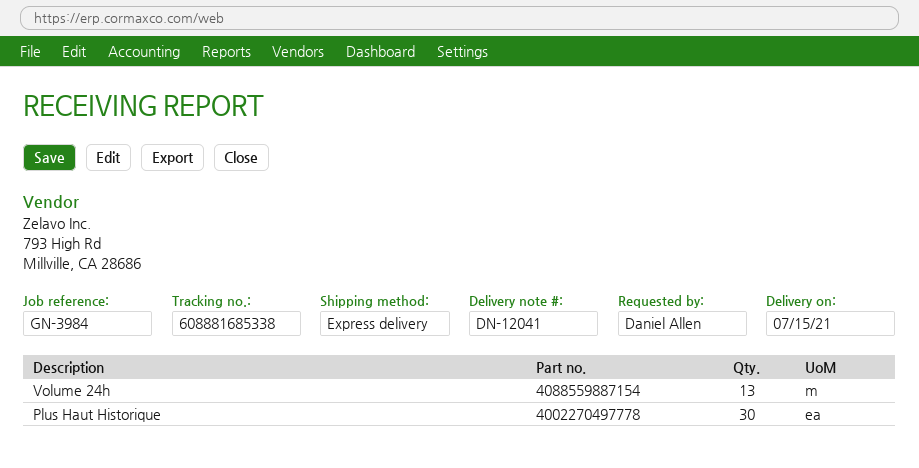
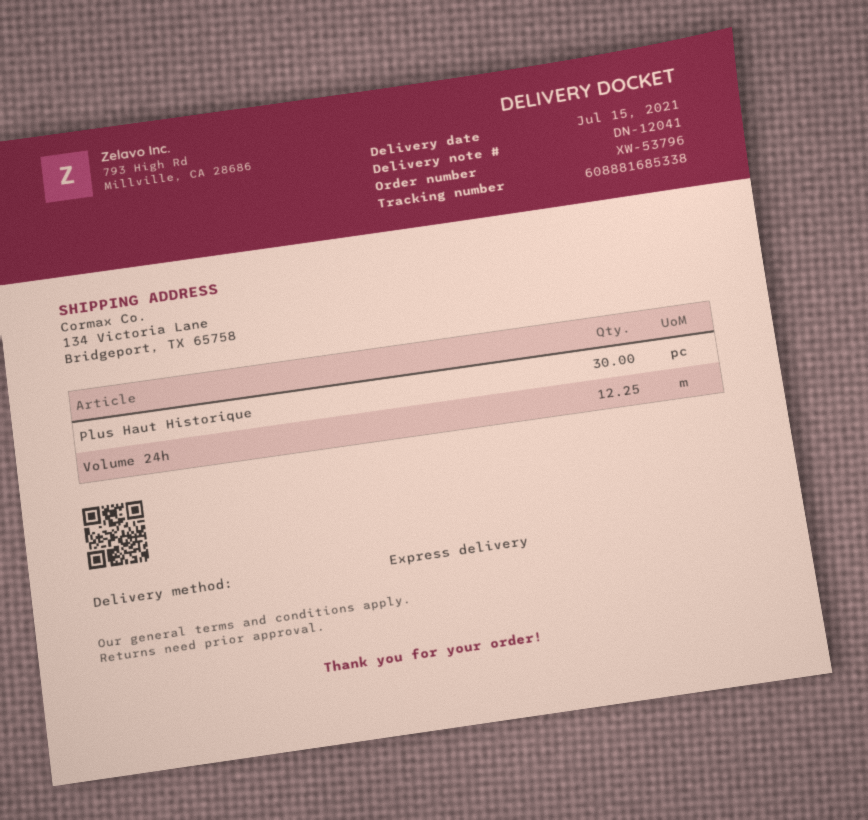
Volume 24h: 13 -> 12.25

